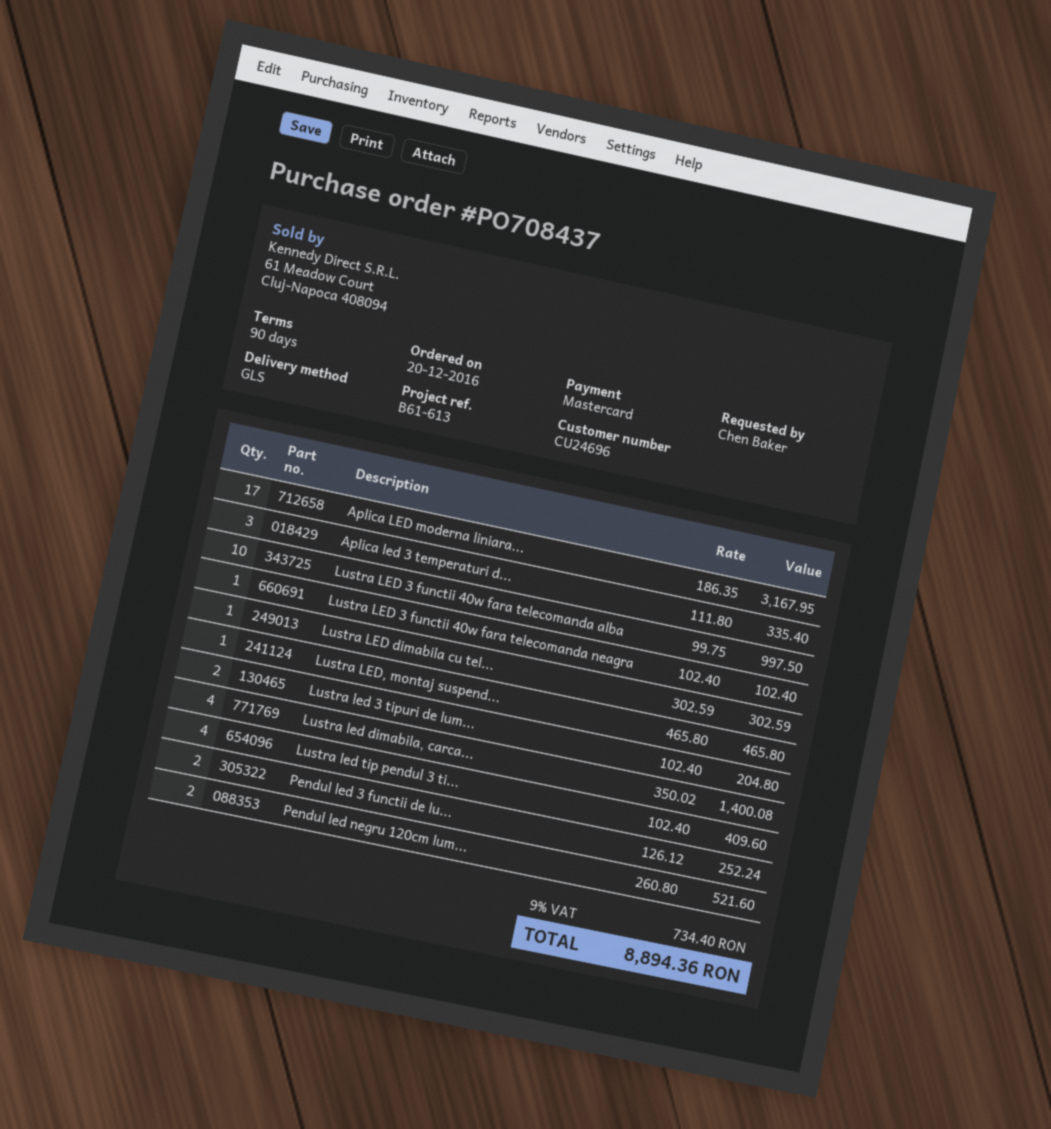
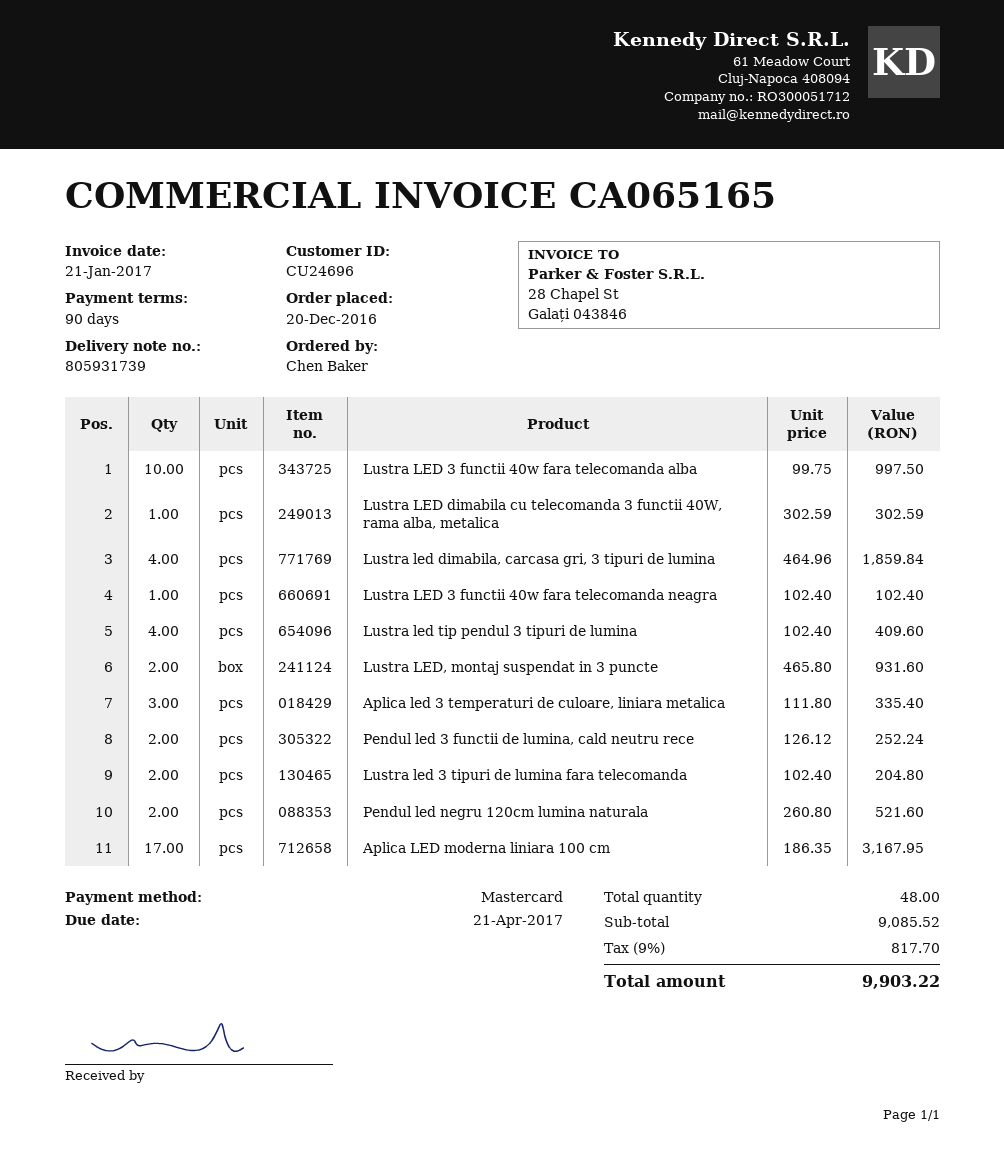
Lustra LED, montaj suspend...: 1 x 465.80 = 465.80 -> 2 x 465.80 = 931.60
Lustra led dimabila, carca...: 4 x 350.02 = 1400.08 -> 4 x 464.96 = 1859.84
tax: 9% = 734.40 -> 9% = 817.70
total: 8894.36 -> 9903.22

